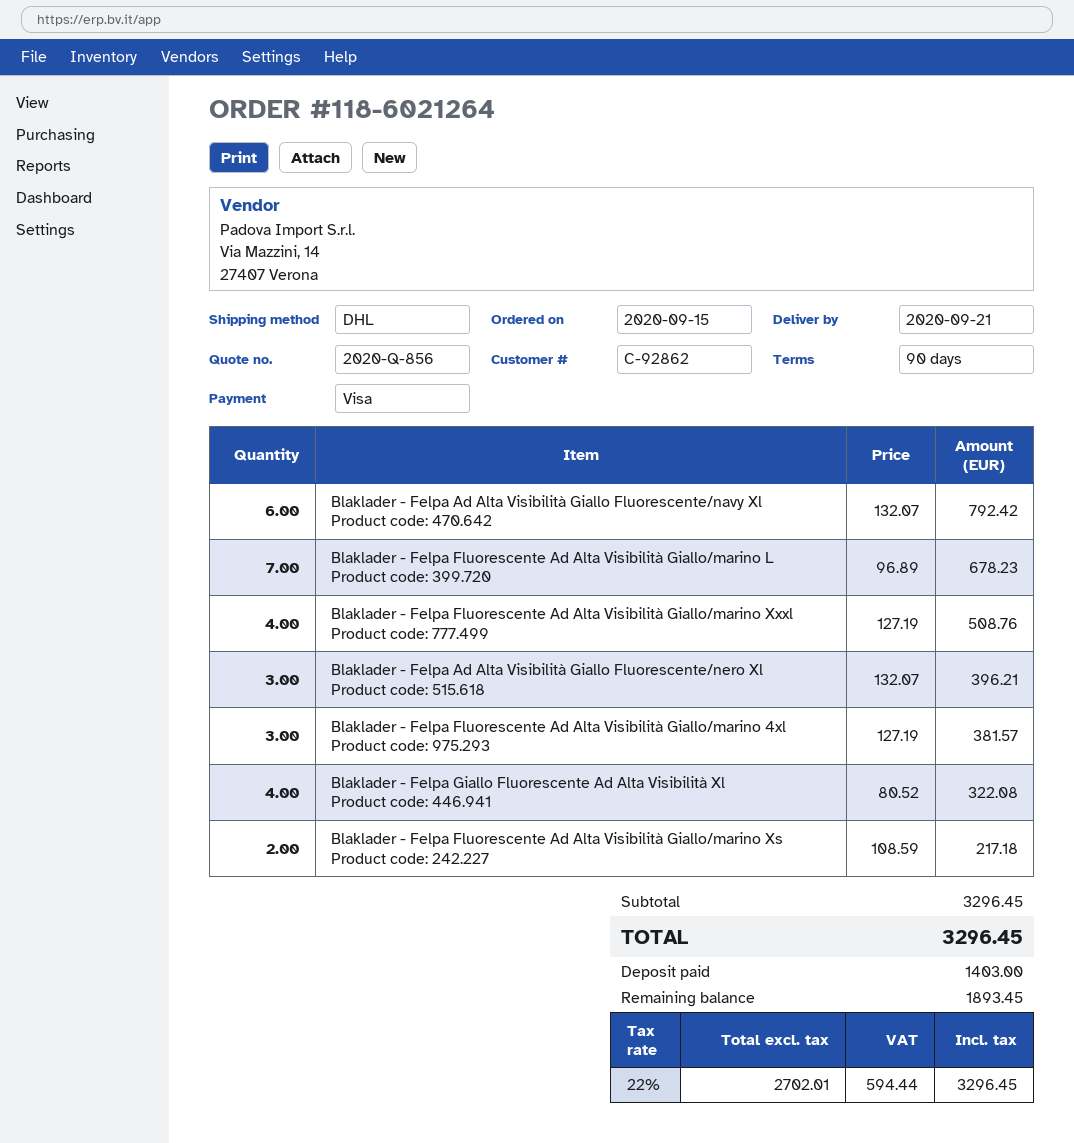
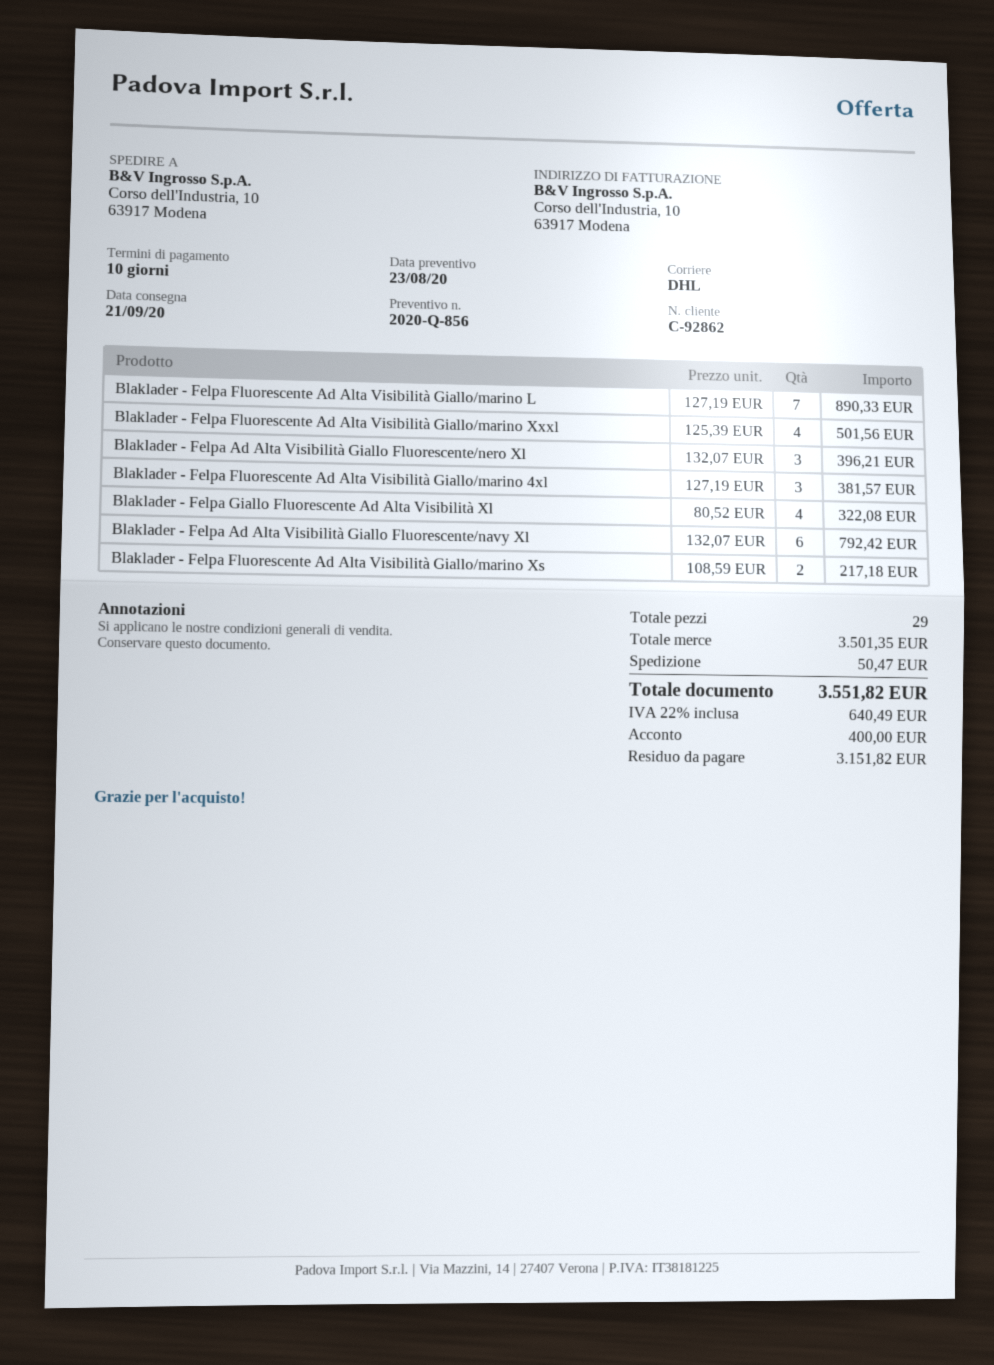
payment terms: 90 days -> 10 days
Blaklader - Felpa Fluorescente Ad Alta Visibilità Giallo/marino L: 7 x 96.89 = 678.23 -> 7 x 127.19 = 890.33
Blaklader - Felpa Fluorescente Ad Alta Visibilità Giallo/marino Xxxl: 4 x 127.19 = 508.76 -> 4 x 125.39 = 501.56
subtotal: 3296.45 -> 3501.35
shipping: none -> 50.47
tax: 22% = 594.44 -> 22% = 640.49
total: 3296.45 -> 3551.82
deposit: 1403.00 -> 400.00
balance: 1893.45 -> 3151.82

